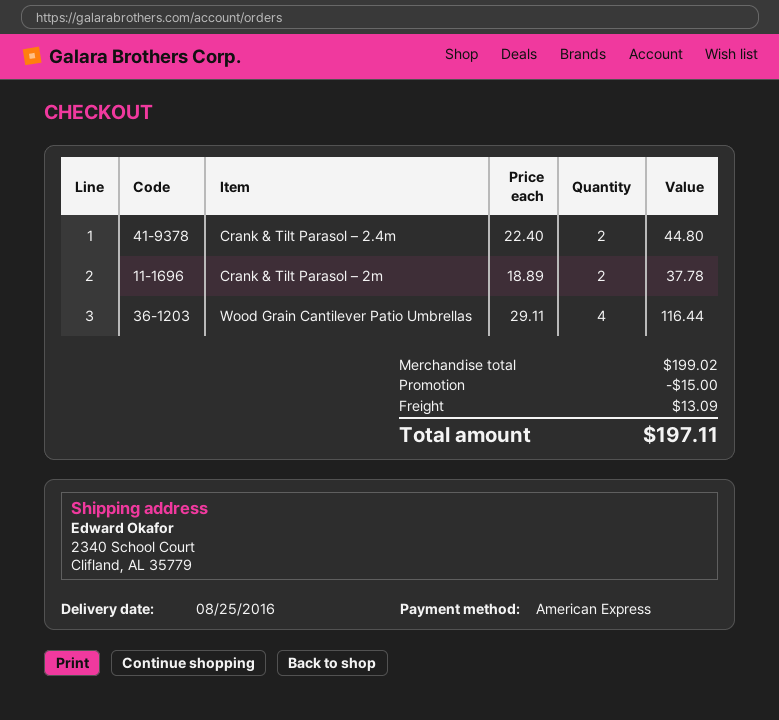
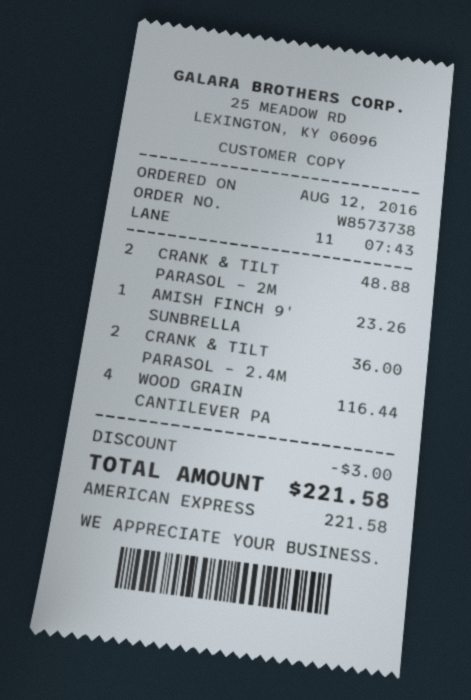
Crank & Tilt Parasol – 2.4m: 2 for 44.80 -> 2 for 36.00
Crank & Tilt Parasol – 2m: 2 for 37.78 -> 2 for 48.88
AMISH FINCH 9' SUNBRELLA: none -> 1 for 23.26
discount: 15.00 -> 3.00
shipping: 13.09 -> none
total: 197.11 -> 221.58

